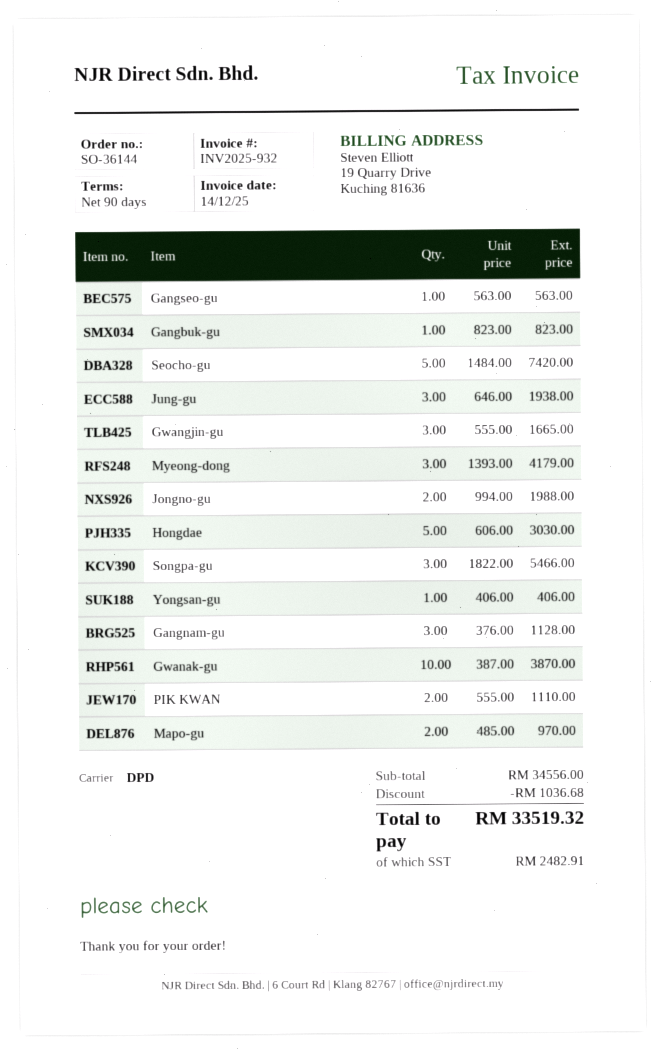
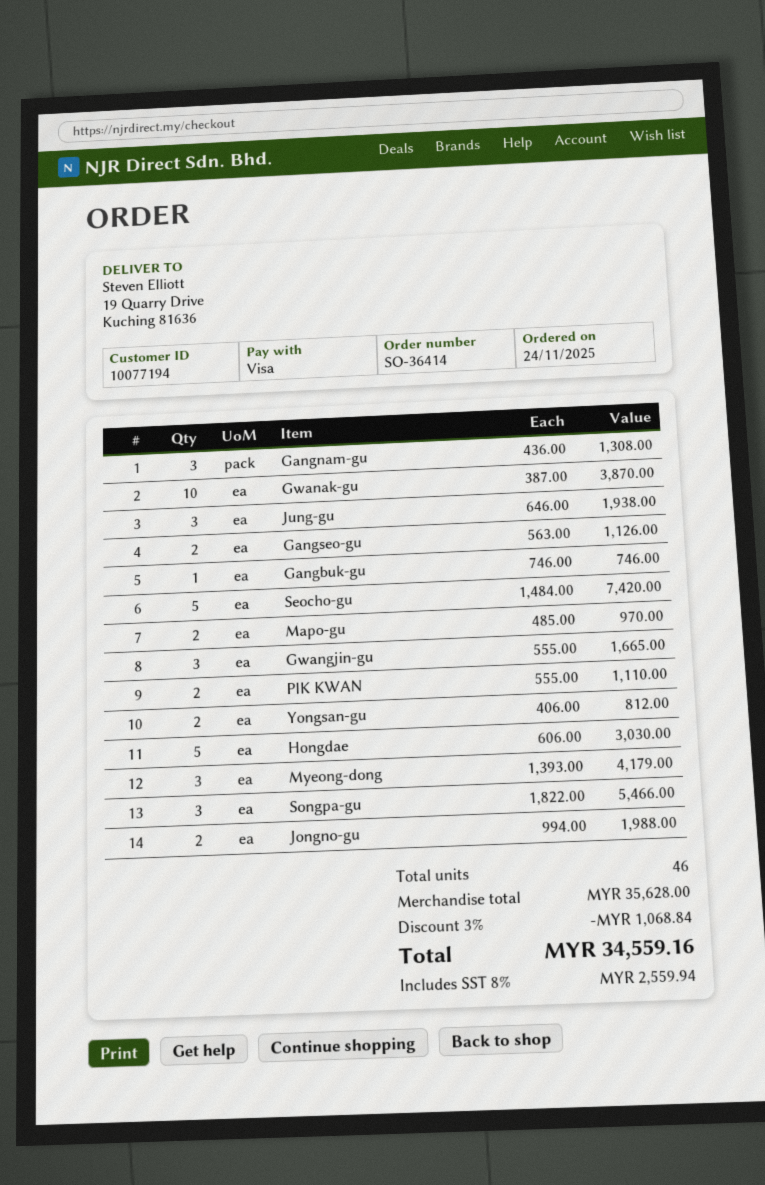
order number: SO-36144 -> SO-36414
Gangseo-gu: 1 x 563.00 = 563.00 -> 2 x 563.00 = 1126.00
Gangbuk-gu: 1 x 823.00 = 823.00 -> 1 x 746.00 = 746.00
Yongsan-gu: 1 x 406.00 = 406.00 -> 2 x 406.00 = 812.00
Gangnam-gu: 3 x 376.00 = 1128.00 -> 3 x 436.00 = 1308.00
subtotal: 34556.00 -> 35628.00
discount: 1036.68 -> 1068.84
tax: 2482.91 -> 2559.94
total: 33519.32 -> 34559.16

